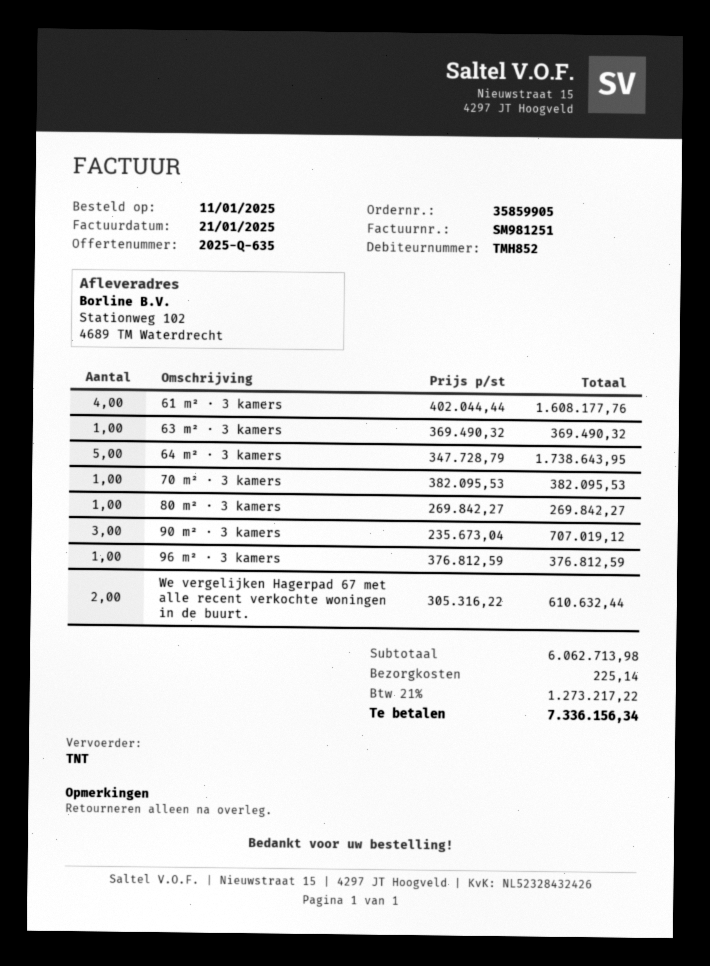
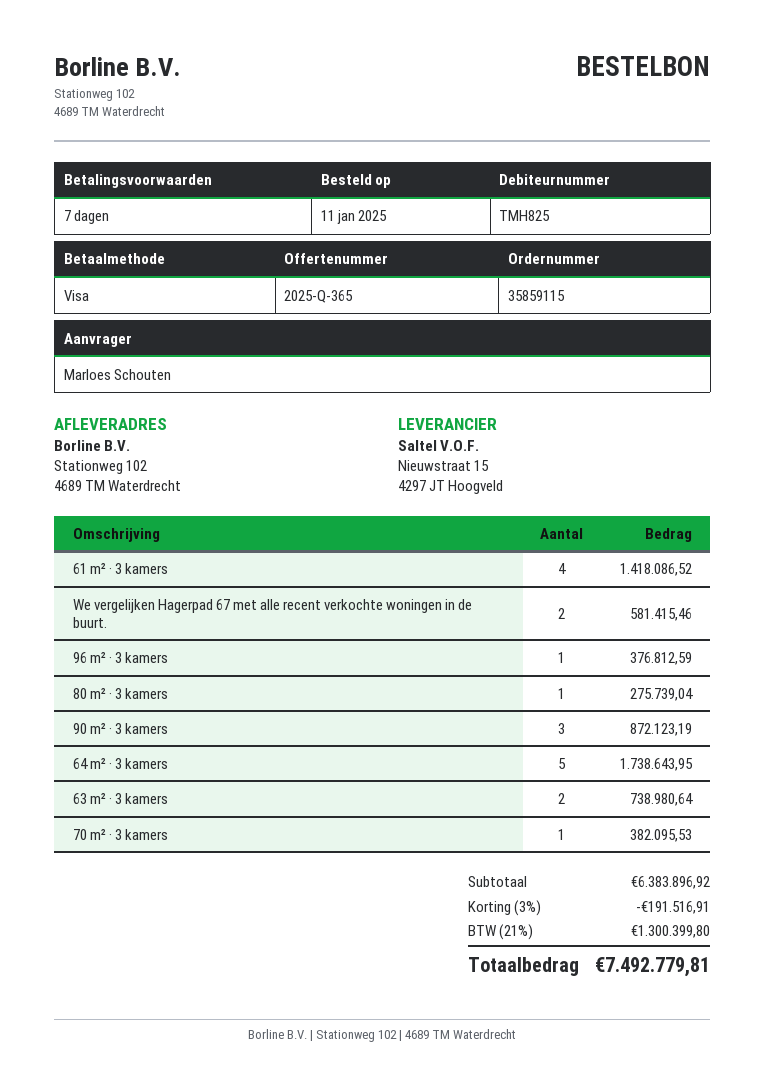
quote number: 2025-Q-635 -> 2025-Q-365
order number: 35859905 -> 35859115
customer number: TMH852 -> TMH825
61 m² · 3 kamers: 4 for 1608177.76 -> 4 for 1418086.52
63 m² · 3 kamers: 1 for 369490.32 -> 2 for 738980.64
80 m² · 3 kamers: 1 for 269842.27 -> 1 for 275739.04
90 m² · 3 kamers: 3 for 707019.12 -> 3 for 872123.19
We vergelijken Hagerpad 67 met alle recent verkochte woningen in de buurt.: 2 for 610632.44 -> 2 for 581415.46
subtotal: 6062713.98 -> 6383896.92
discount: none -> 3% = 191516.91
shipping: 225.14 -> none
tax: 21% = 1273217.22 -> 21% = 1300399.80
total: 7336156.34 -> 7492779.81

